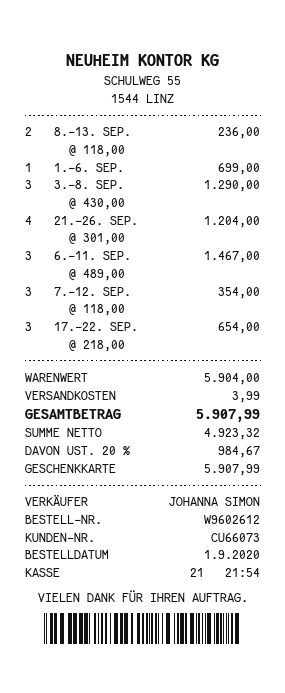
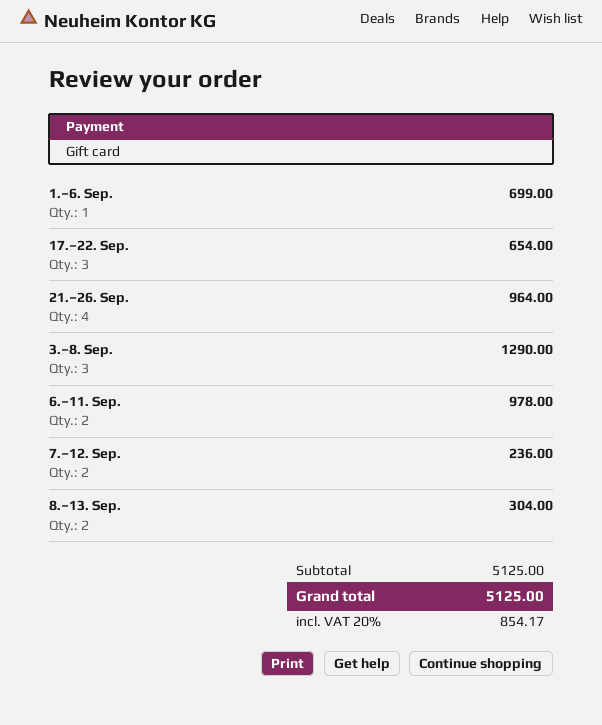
8.–13. SEP.: 2 for 236.00 -> 2 for 304.00
21.–26. SEP.: 4 for 1204.00 -> 4 for 964.00
6.–11. SEP.: 3 for 1467.00 -> 2 for 978.00
7.–12. SEP.: 3 for 354.00 -> 2 for 236.00
subtotal: 5904.00 -> 5125.00
shipping: 3.99 -> none
tax: 20% = 984.67 -> 20% = 854.17
total: 5907.99 -> 5125.00

